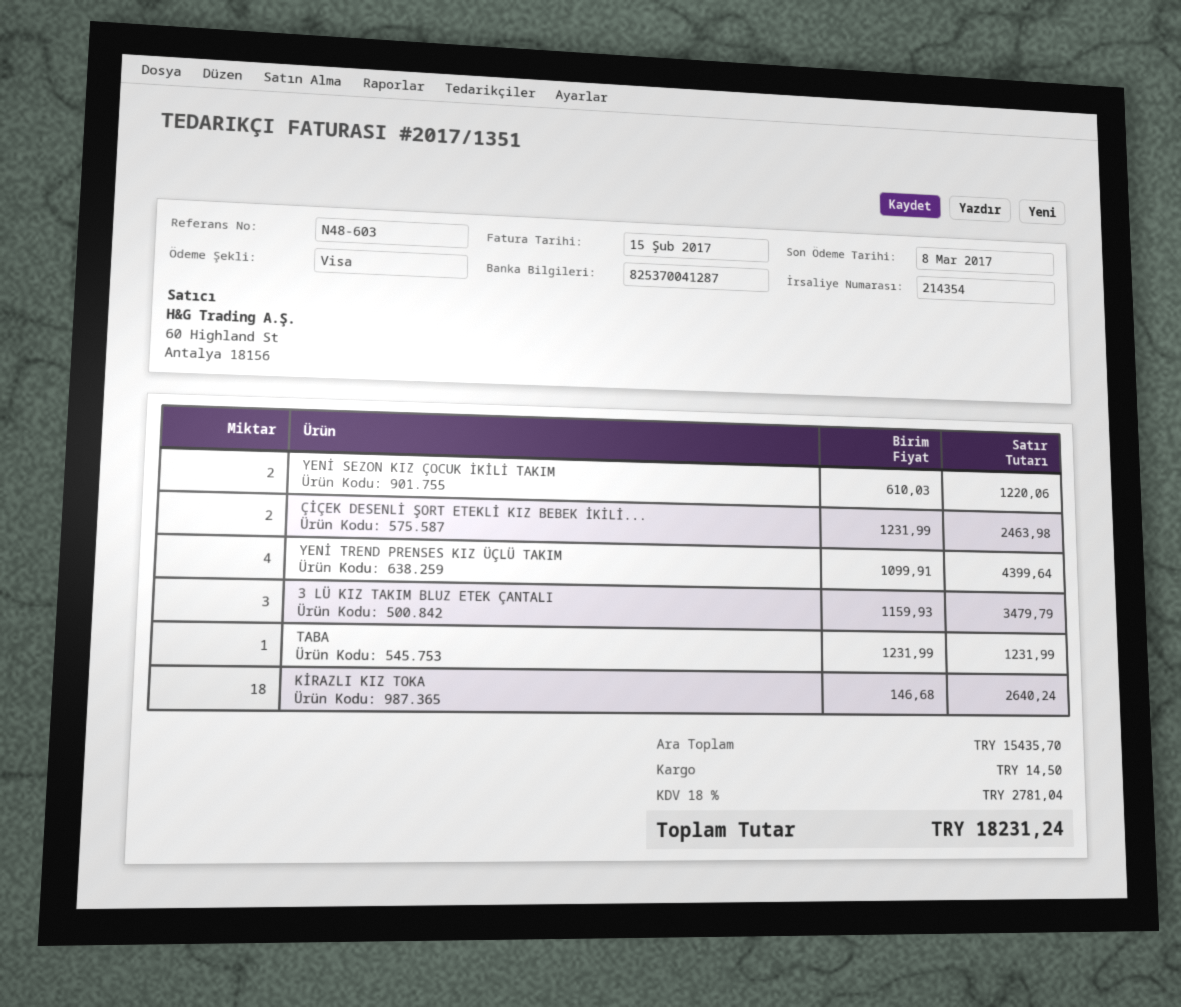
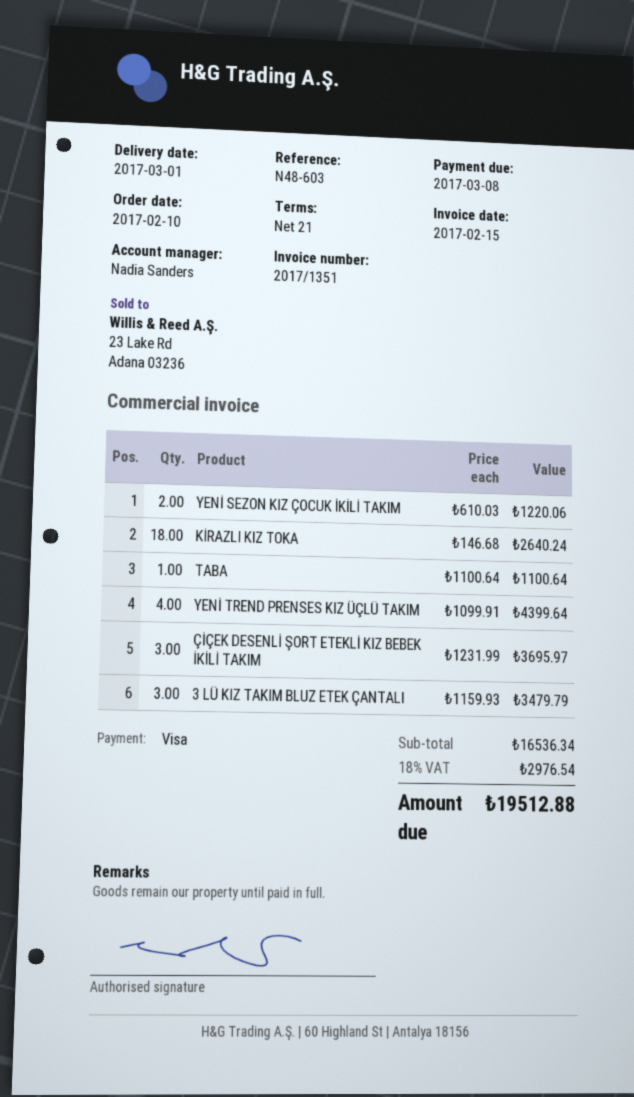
ÇİÇEK DESENLİ ŞORT ETEKLİ KIZ BEBEK İKİLİ...: 2 x 1231.99 = 2463.98 -> 3 x 1231.99 = 3695.97
TABA: 1 x 1231.99 = 1231.99 -> 1 x 1100.64 = 1100.64
subtotal: 15435.70 -> 16536.34
shipping: 14.50 -> none
tax: 18% = 2781.04 -> 18% = 2976.54
total: 18231.24 -> 19512.88

